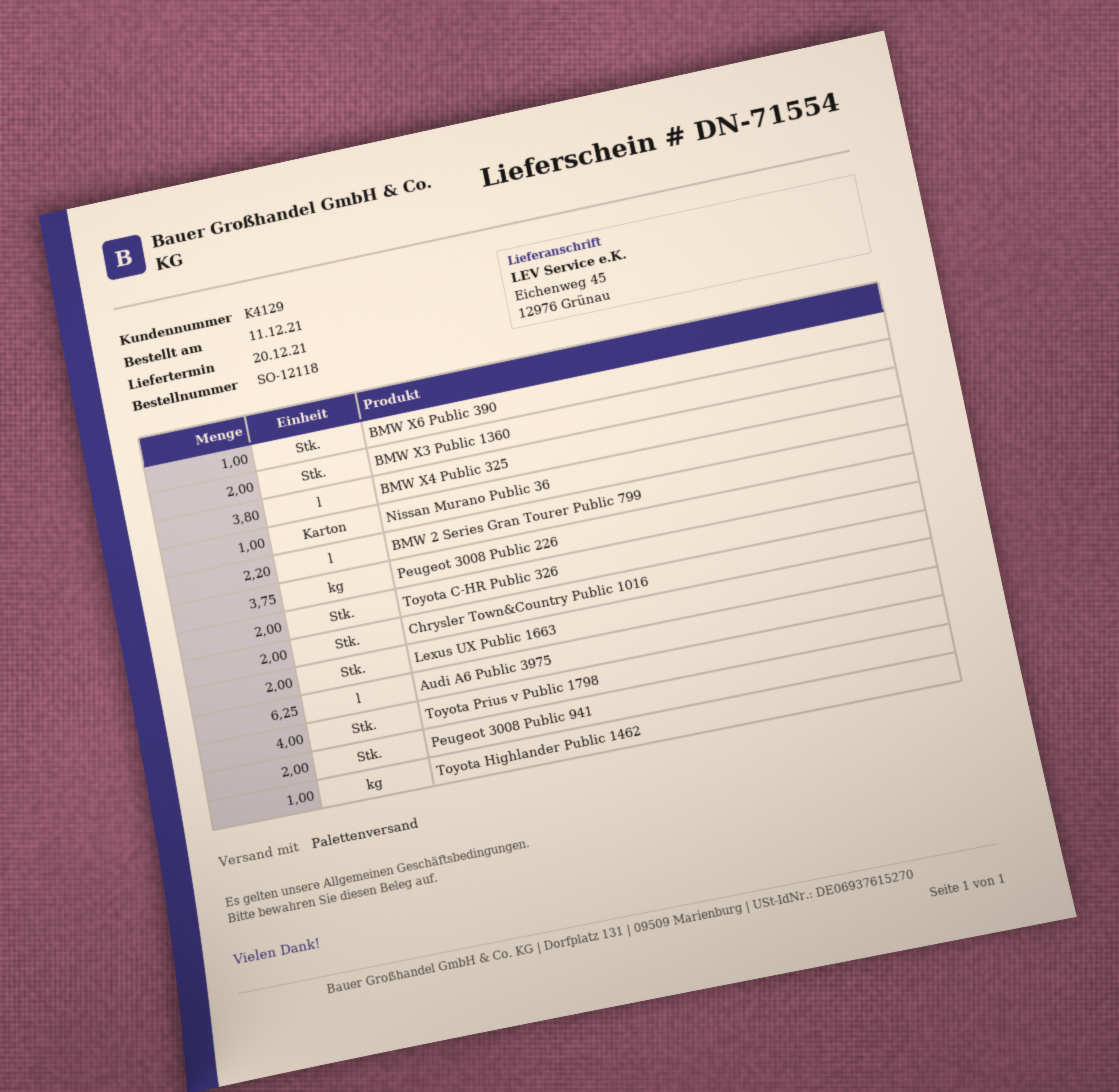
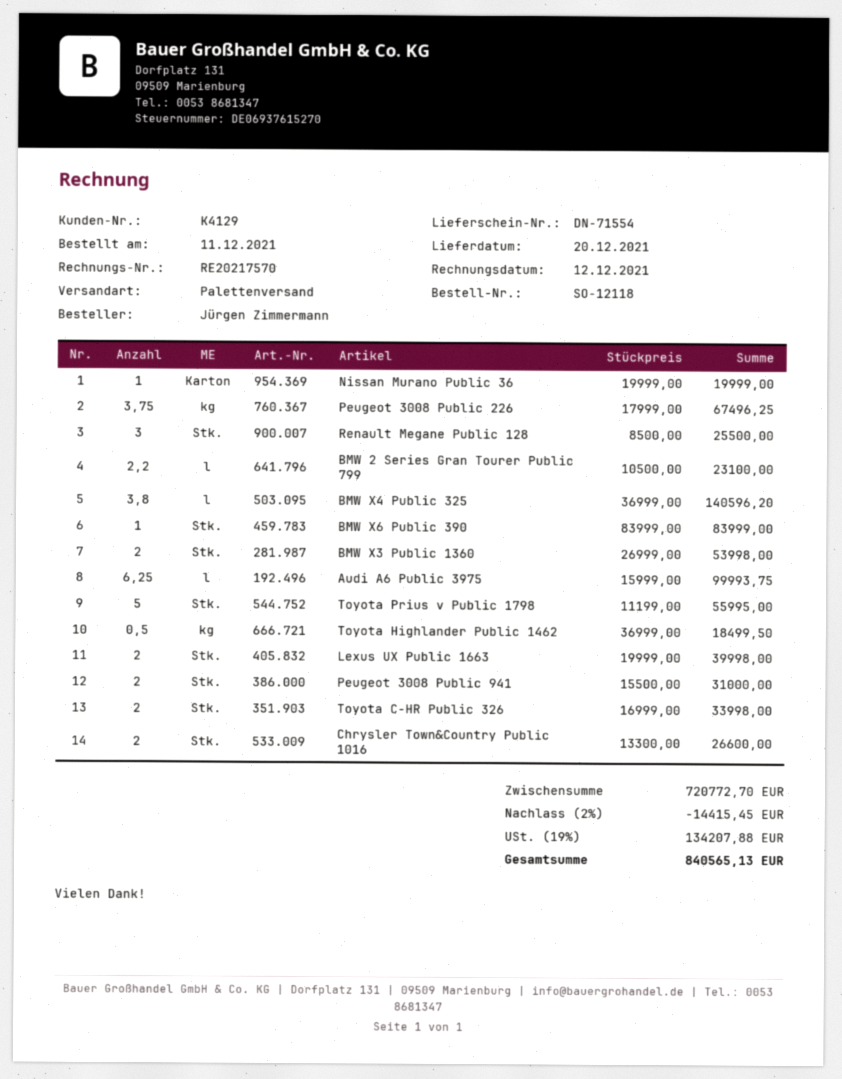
Toyota Prius v Public 1798: 4 -> 5
Toyota Highlander Public 1462: 1 -> 0.5
Renault Megane Public 128: none -> 3

